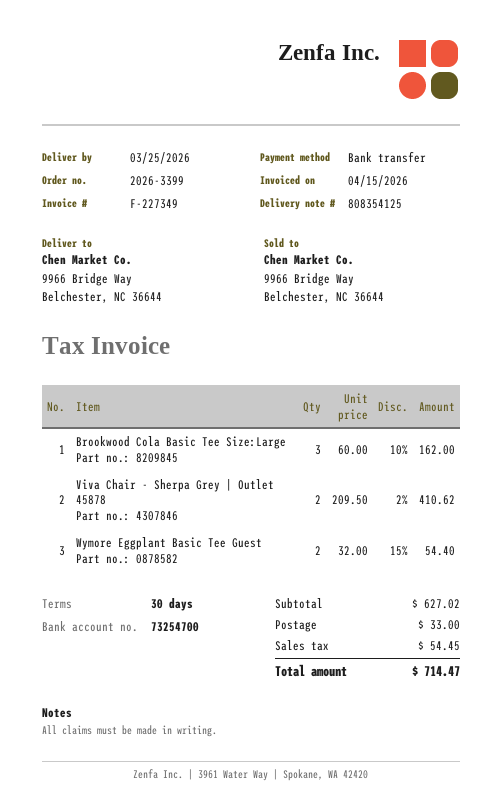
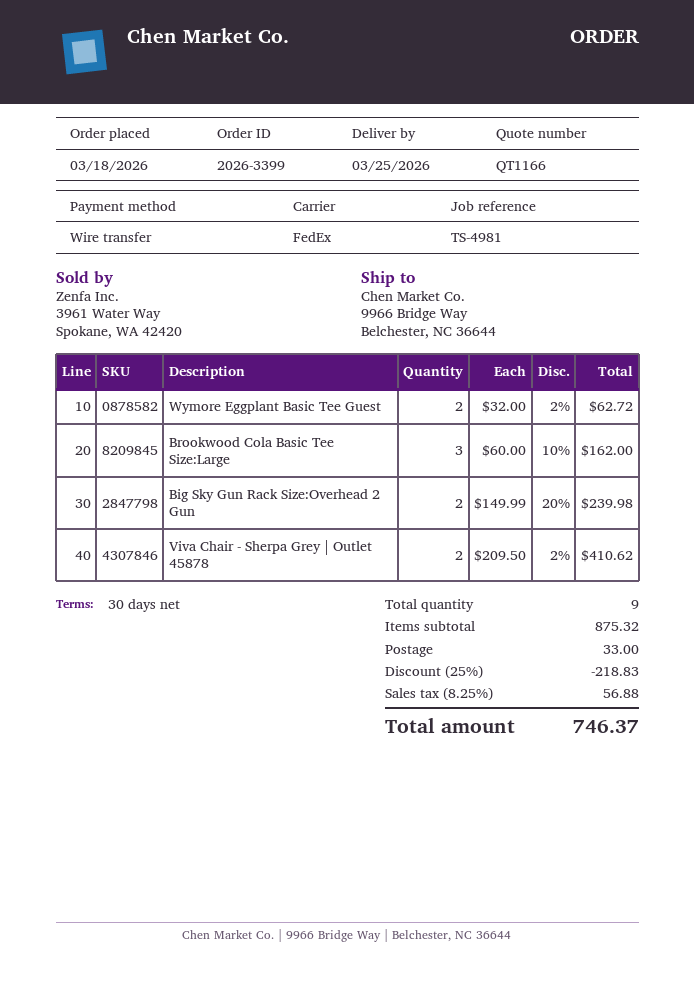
Wymore Eggplant Basic Tee Guest: 2 x 32.00 - 15% = 54.40 -> 2 x 32.00 - 2% = 62.72
Big Sky Gun Rack Size:Overhead 2 Gun: none -> 2 x 149.99 - 20% = 239.98
subtotal: 627.02 -> 875.32
discount: none -> 25% = 218.83
tax: 54.45 -> 56.88
total: 714.47 -> 746.37

